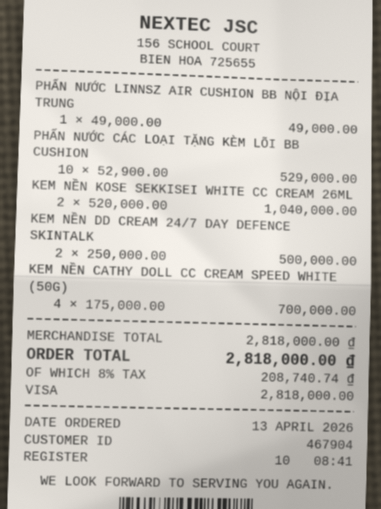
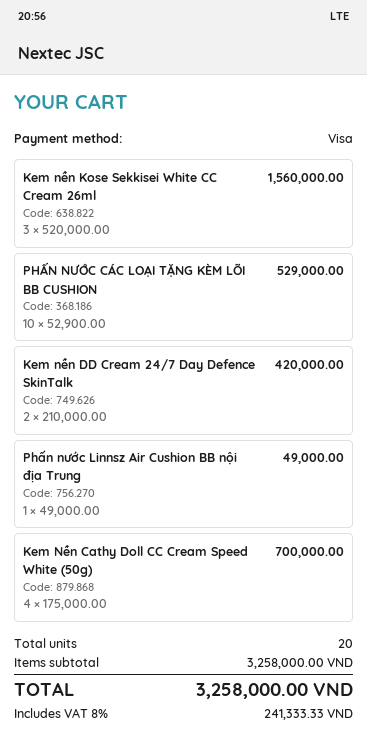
KEM NỀN KOSE SEKKISEI WHITE CC CREAM 26ML: 2 x 520000.00 = 1040000.00 -> 3 x 520000.00 = 1560000.00
KEM NỀN DD CREAM 24/7 DAY DEFENCE SKINTALK: 2 x 250000.00 = 500000.00 -> 2 x 210000.00 = 420000.00
subtotal: 2818000.00 -> 3258000.00
tax: 8% = 208740.74 -> 8% = 241333.33
total: 2818000.00 -> 3258000.00

